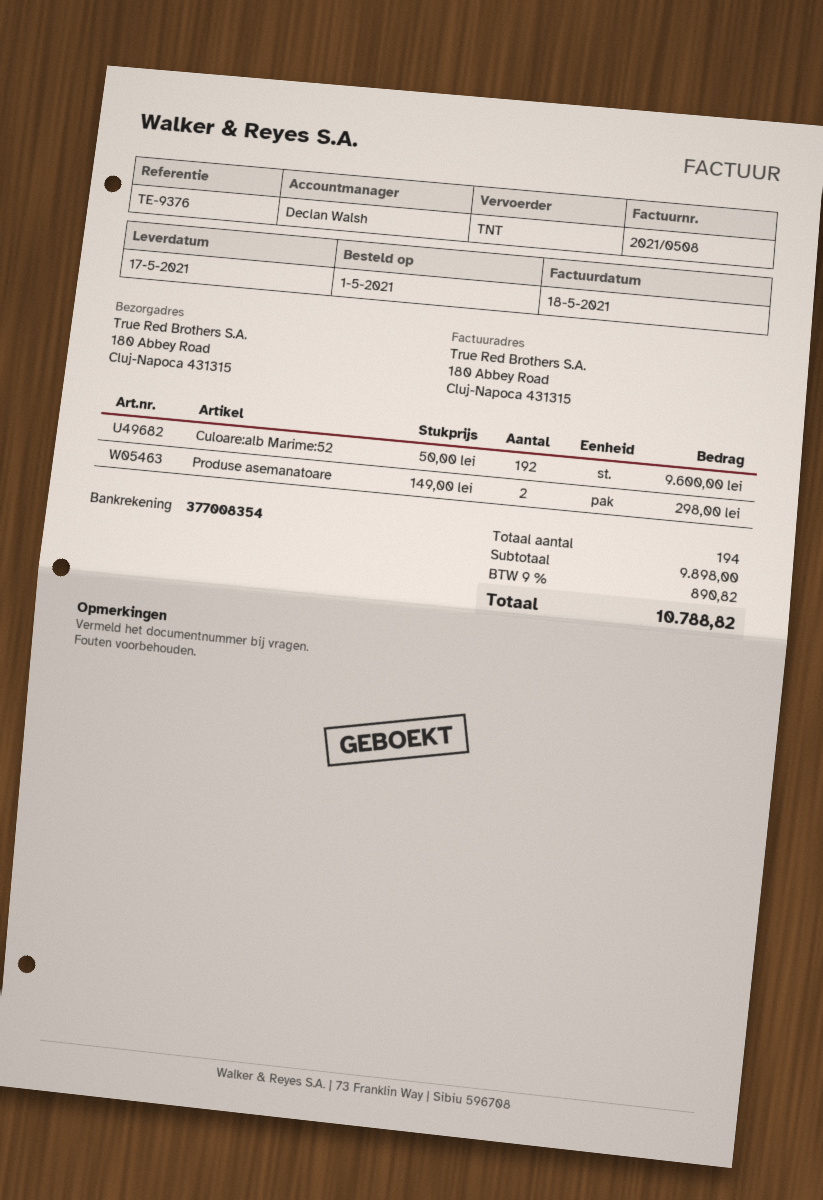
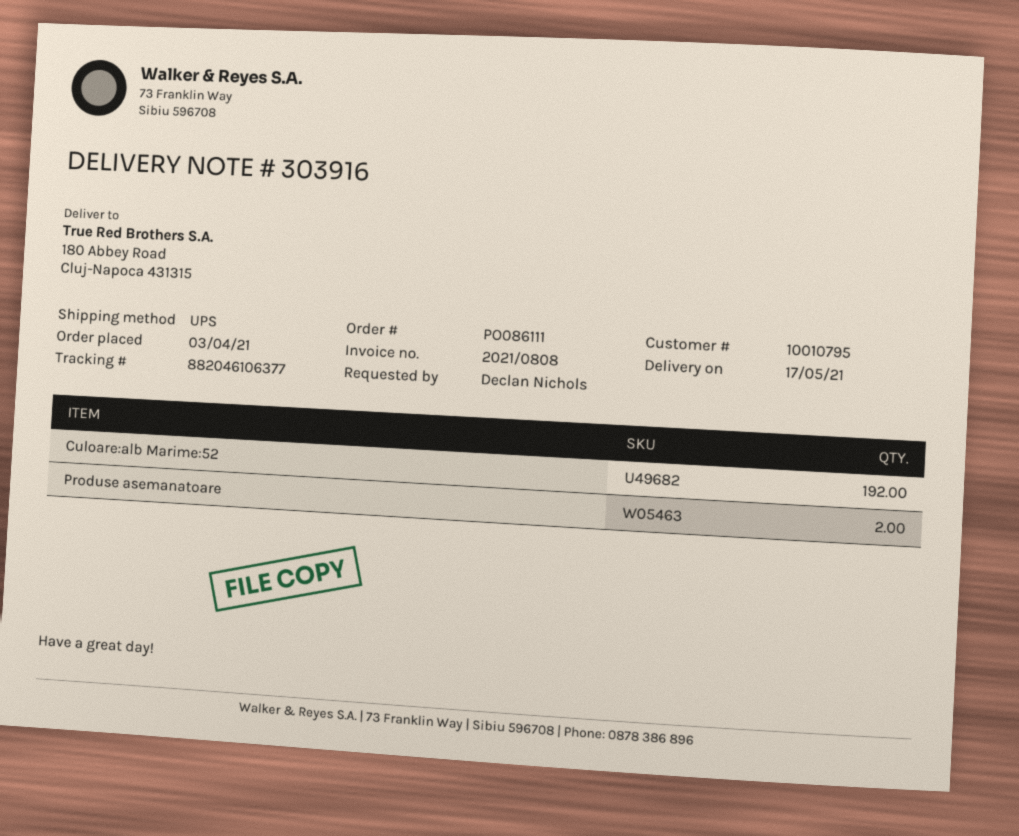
order date: 2021-05-01 -> 2021-04-03
invoice number: 2021/0508 -> 2021/0808
shipping method: TNT -> UPS

